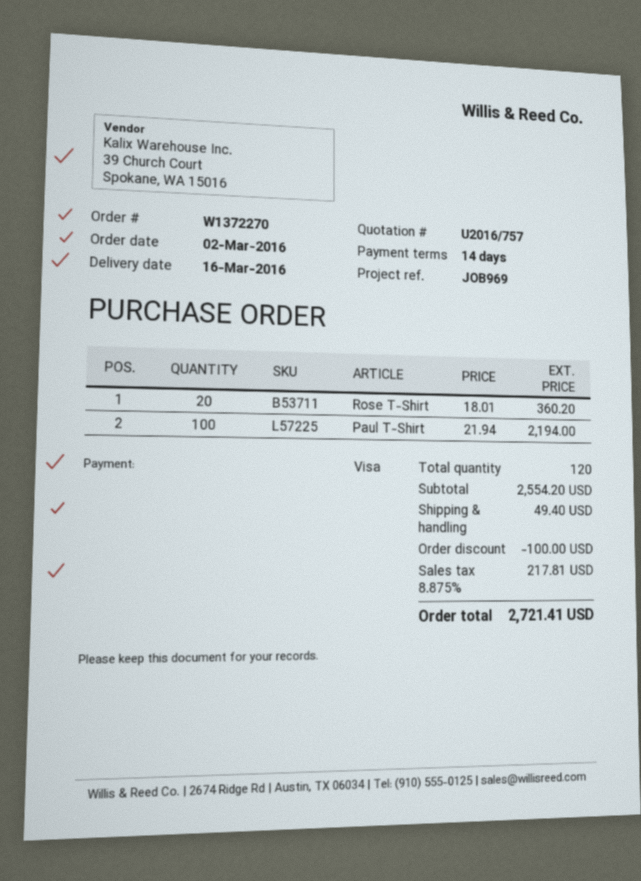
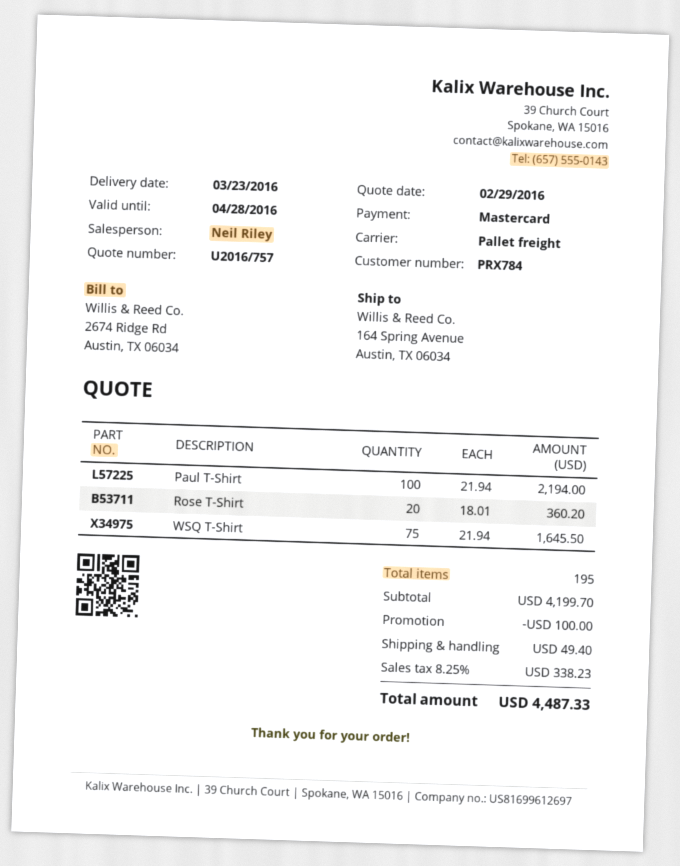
delivery date: 2016-03-16 -> 2016-03-23
payment method: Visa -> Mastercard
WSQ T-Shirt: none -> 75 x 21.94 = 1645.50
total quantity: 120 -> 195
subtotal: 2554.20 -> 4199.70
tax: 8.875% = 217.81 -> 8.25% = 338.23
total: 2721.41 -> 4487.33

